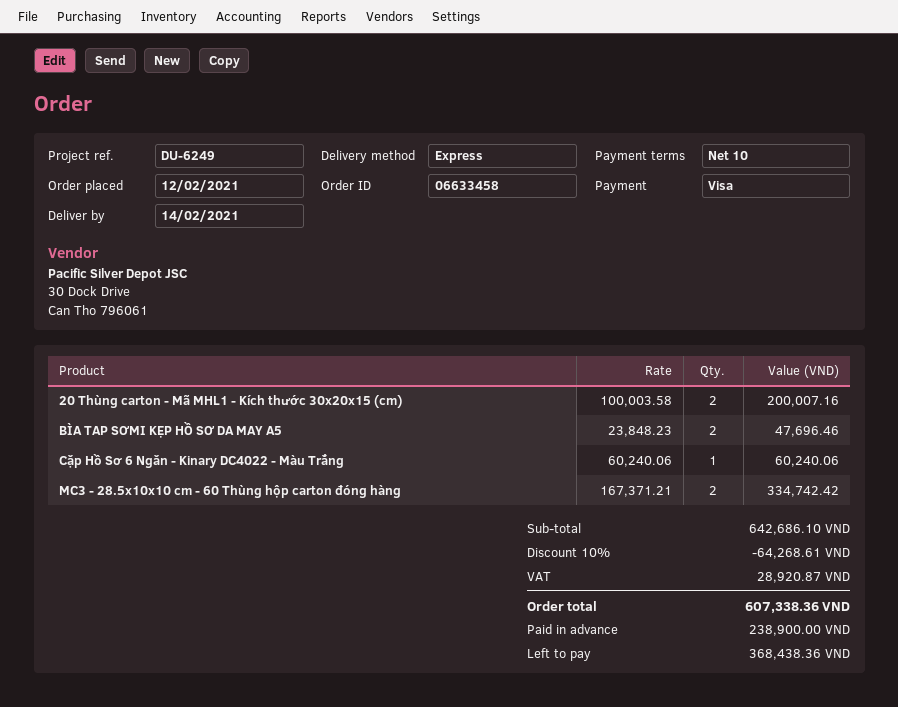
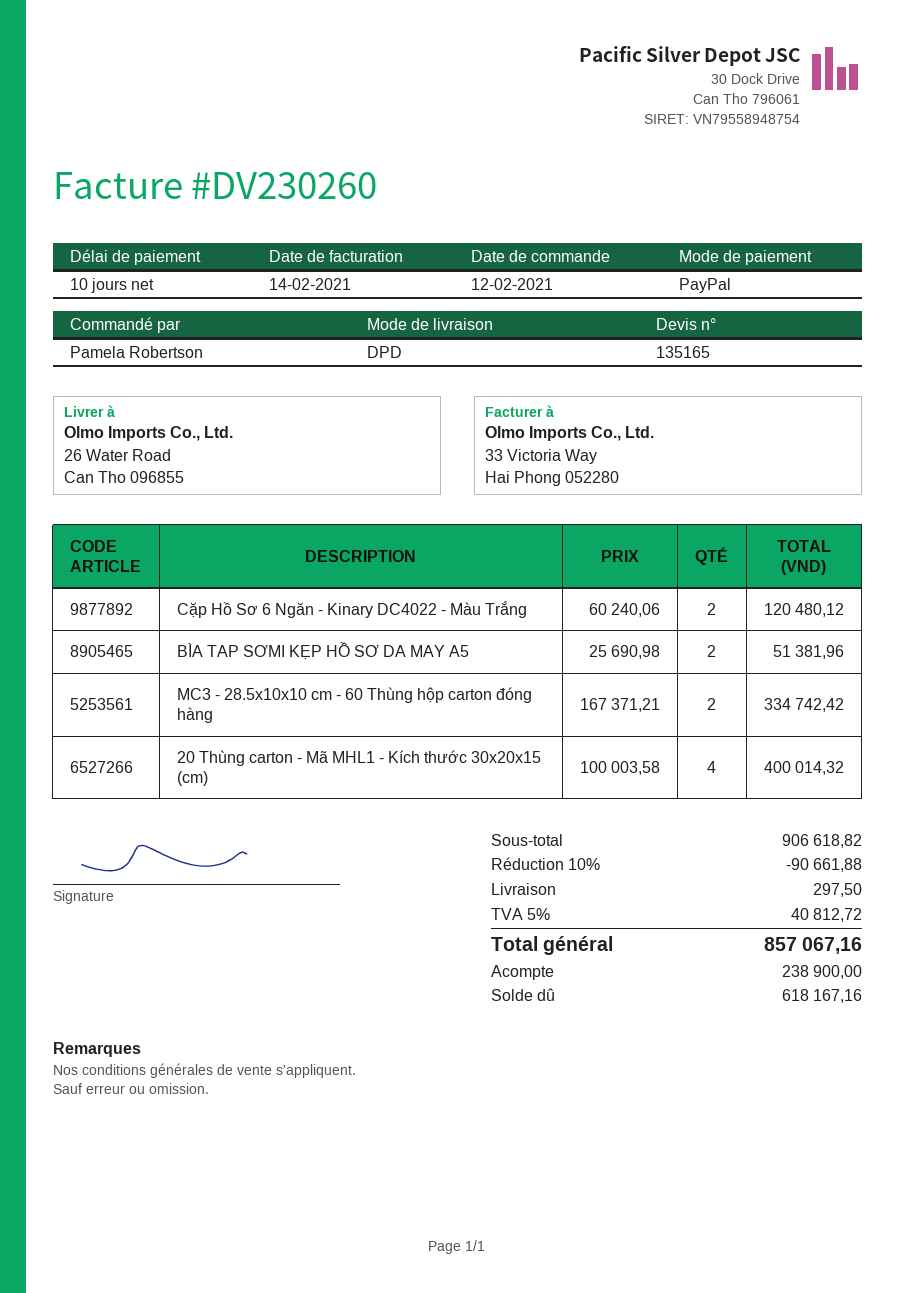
payment method: Visa -> PayPal
shipping method: express -> DPD
20 Thùng carton - Mã MHL1 - Kích thước 30x20x15 (cm): 2 x 100003.58 = 200007.16 -> 4 x 100003.58 = 400014.32
BÌA TAP SƠMI KẸP HỒ SƠ DA MAY A5: 2 x 23848.23 = 47696.46 -> 2 x 25690.98 = 51381.96
Cặp Hồ Sơ 6 Ngăn - Kinary DC4022 - Màu Trắng: 1 x 60240.06 = 60240.06 -> 2 x 60240.06 = 120480.12
subtotal: 642686.10 -> 906618.82
discount: 10% = 64268.61 -> 10% = 90661.88
shipping: none -> 297.50
tax: 28920.87 -> 40812.72
total: 607338.36 -> 857067.16
balance: 368438.36 -> 618167.16

